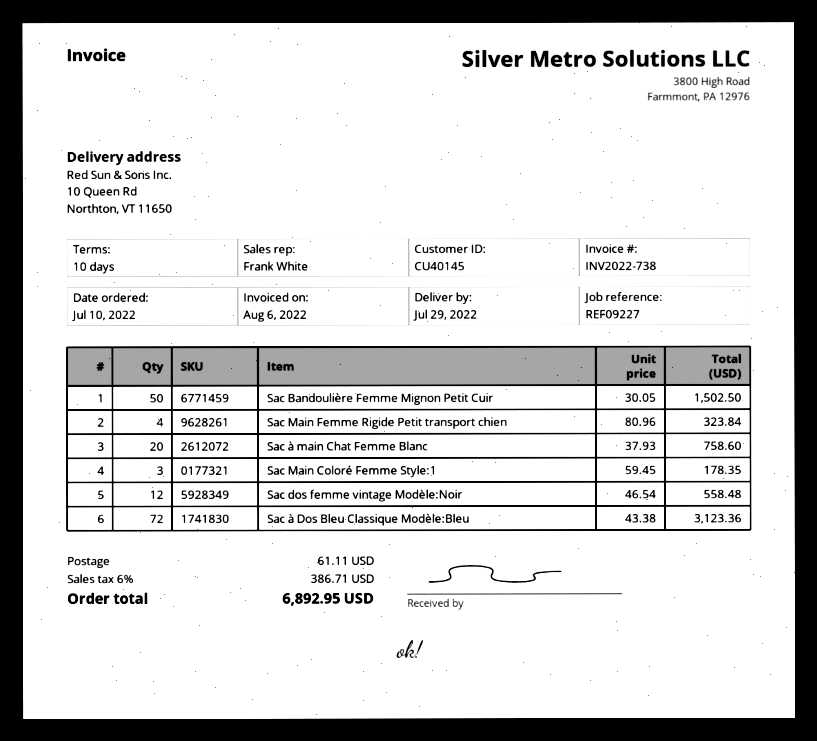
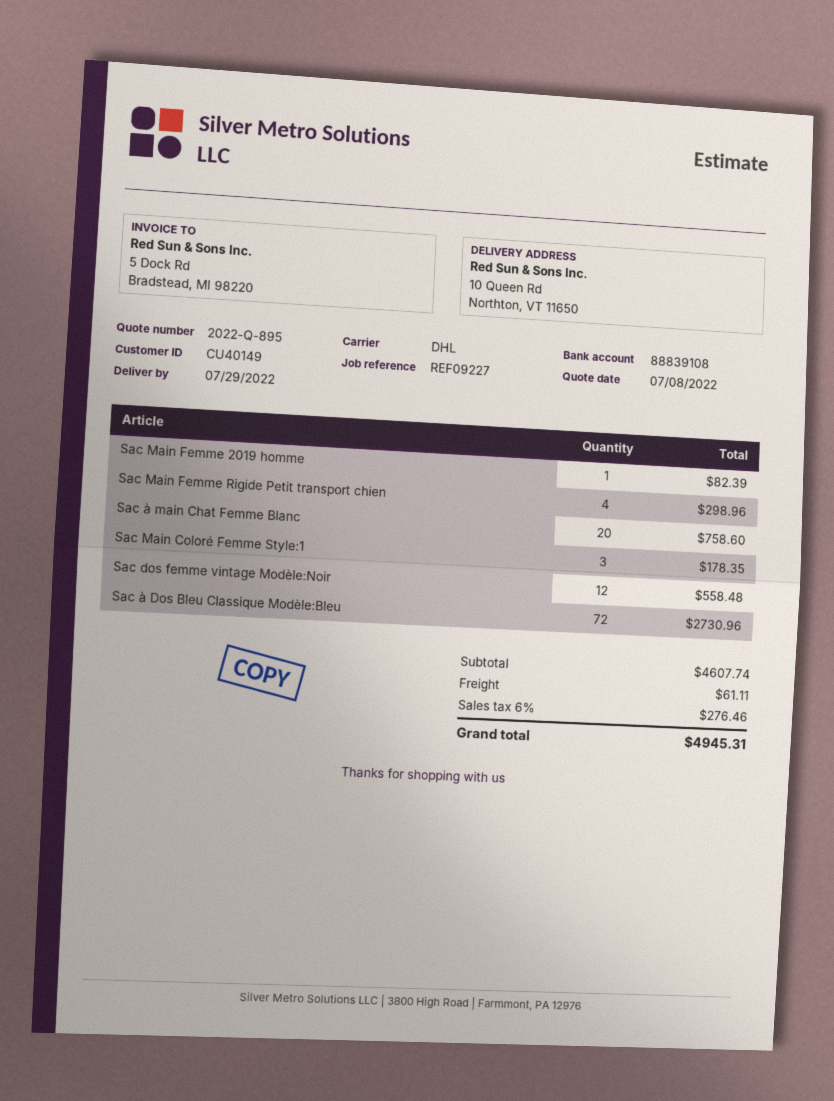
customer number: CU40145 -> CU40149
Sac Bandoulière Femme Mignon Petit Cuir: 50 for 1502.50 -> none
Sac Main Femme Rigide Petit transport chien: 4 for 323.84 -> 4 for 298.96
Sac à Dos Bleu Classique Modèle:Bleu: 72 for 3123.36 -> 72 for 2730.96
Sac Main Femme 2019 homme: none -> 1 for 82.39
tax: 6% = 386.71 -> 6% = 276.46
total: 6892.95 -> 4945.31

